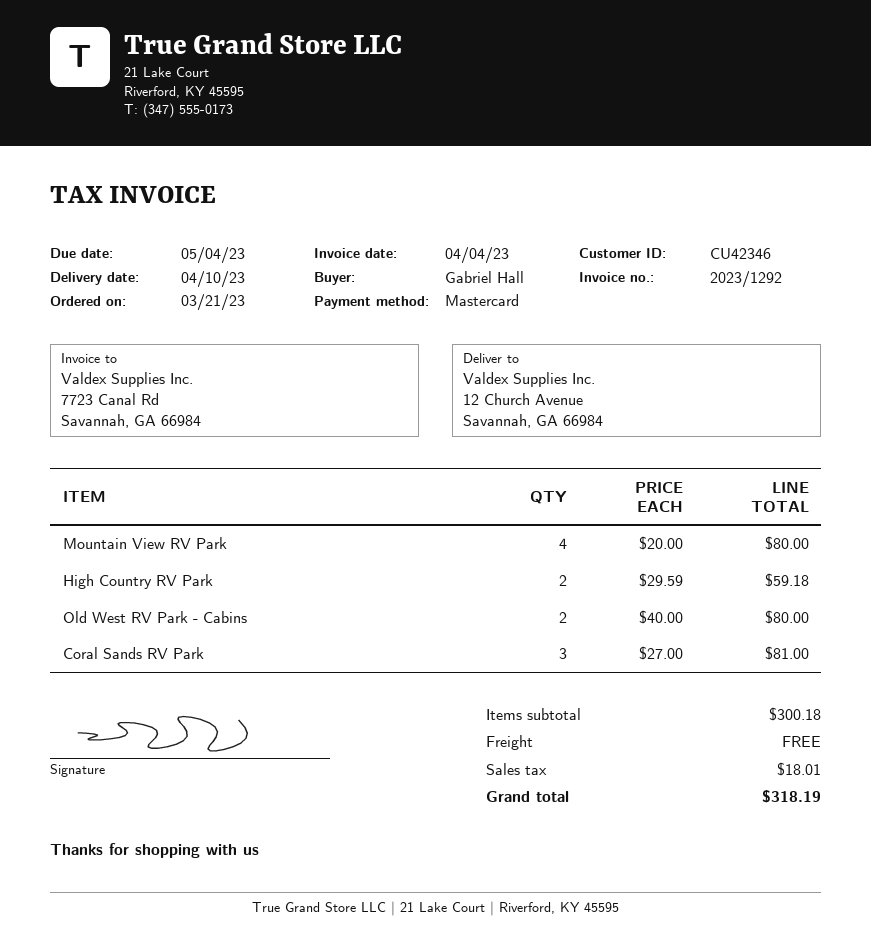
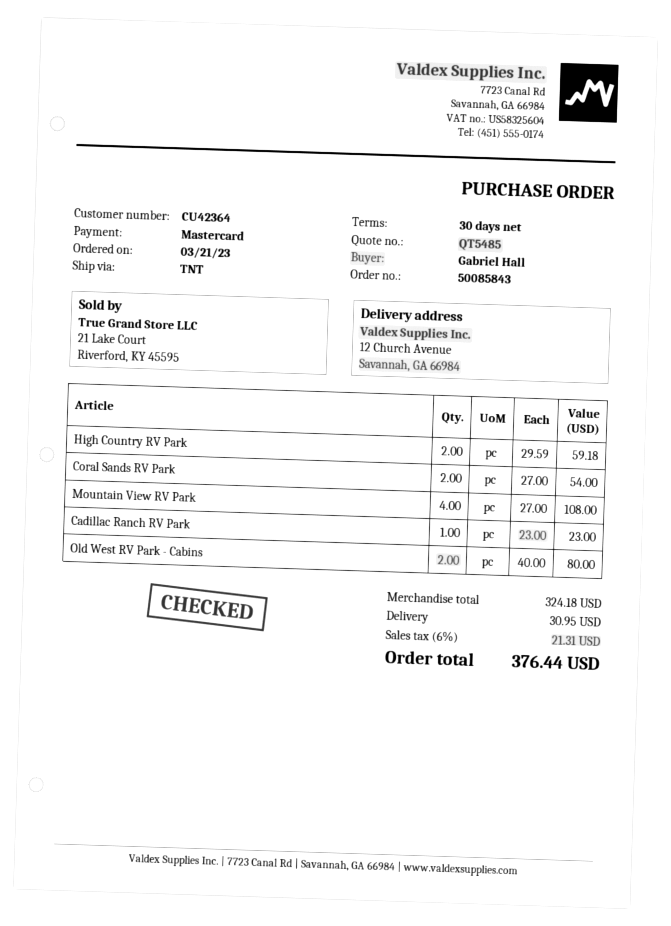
customer number: CU42346 -> CU42364
Mountain View RV Park: 4 x 20.00 = 80.00 -> 4 x 27.00 = 108.00
Coral Sands RV Park: 3 x 27.00 = 81.00 -> 2 x 27.00 = 54.00
Cadillac Ranch RV Park: none -> 1 x 23.00 = 23.00
subtotal: 300.18 -> 324.18
shipping: 0.00 -> 30.95
tax: 18.01 -> 21.31
total: 318.19 -> 376.44

